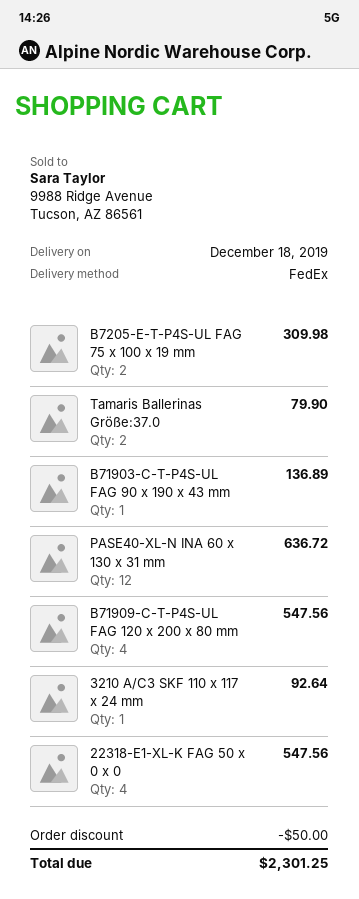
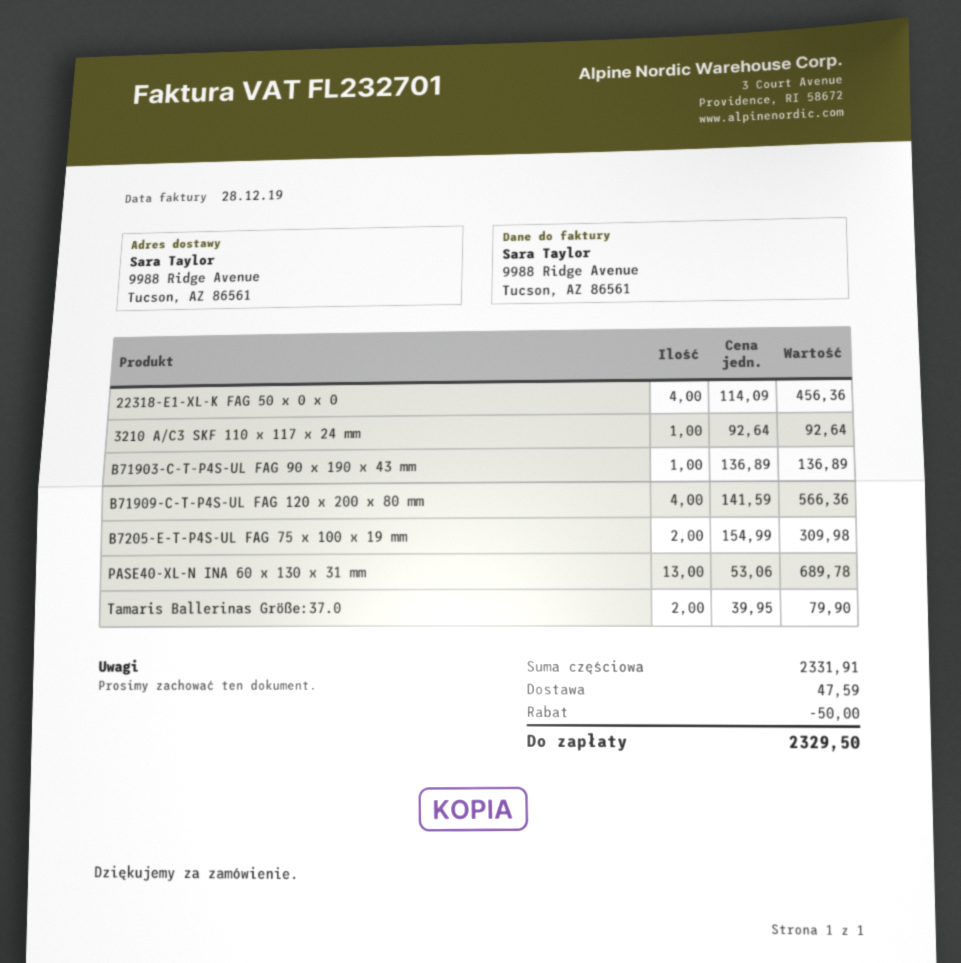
PASE40-XL-N INA 60 x 130 x 31 mm: 12 for 636.72 -> 13 for 689.78
B71909-C-T-P4S-UL FAG 120 x 200 x 80 mm: 4 for 547.56 -> 4 for 566.36
22318-E1-XL-K FAG 50 x 0 x 0: 4 for 547.56 -> 4 for 456.36
shipping: none -> 47.59
total: 2301.25 -> 2329.50

